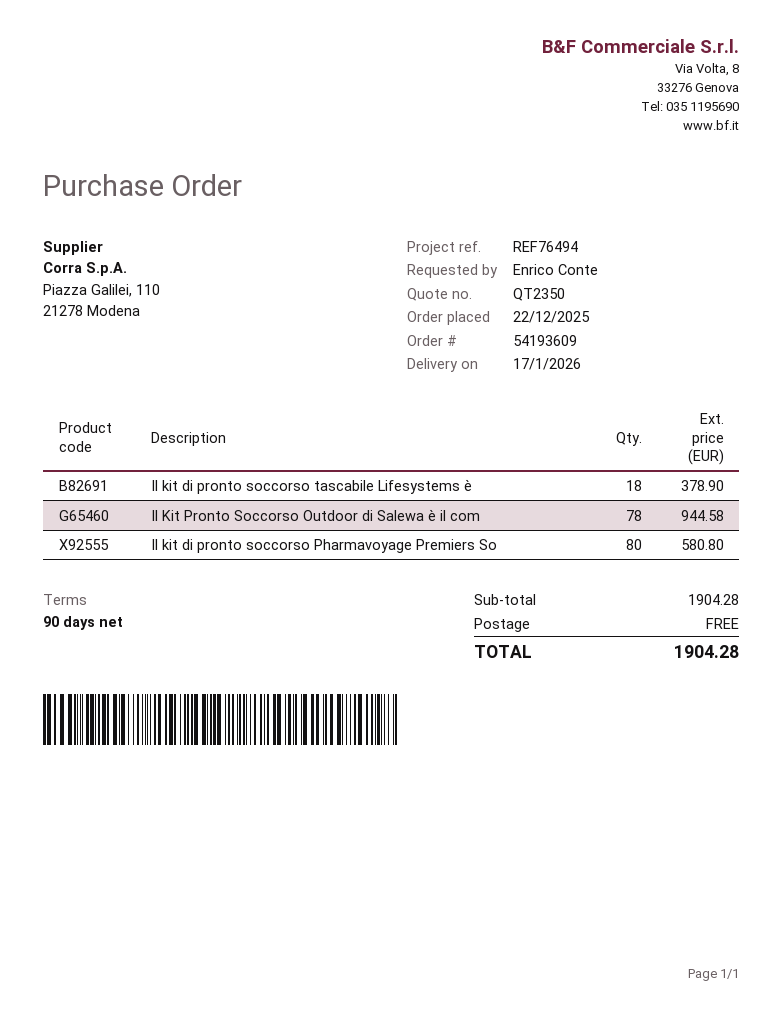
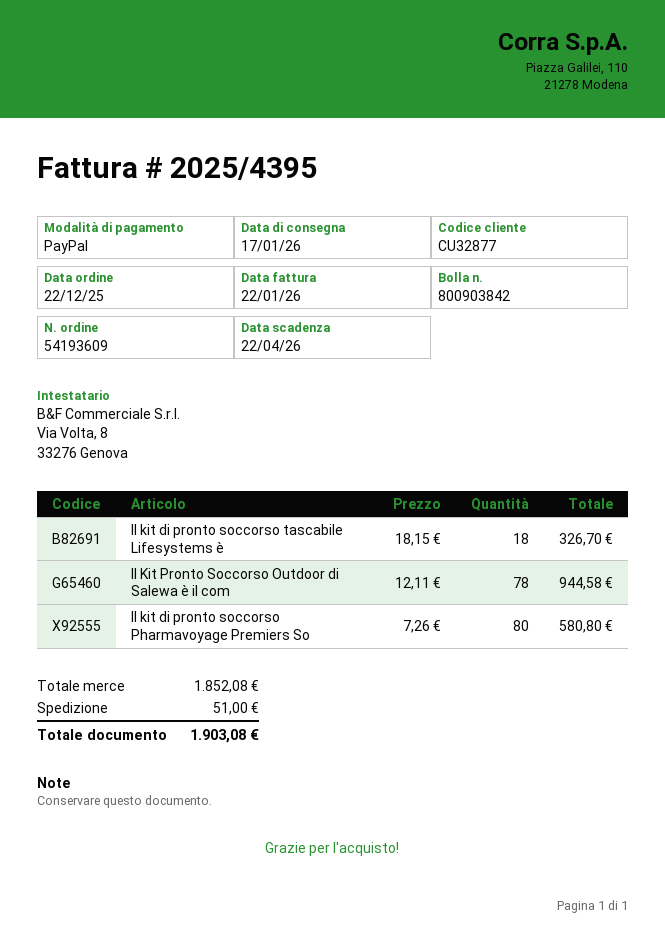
Il kit di pronto soccorso tascabile Lifesystems è: 18 for 378.90 -> 18 for 326.70
subtotal: 1904.28 -> 1852.08
shipping: 0.00 -> 51.00
total: 1904.28 -> 1903.08

